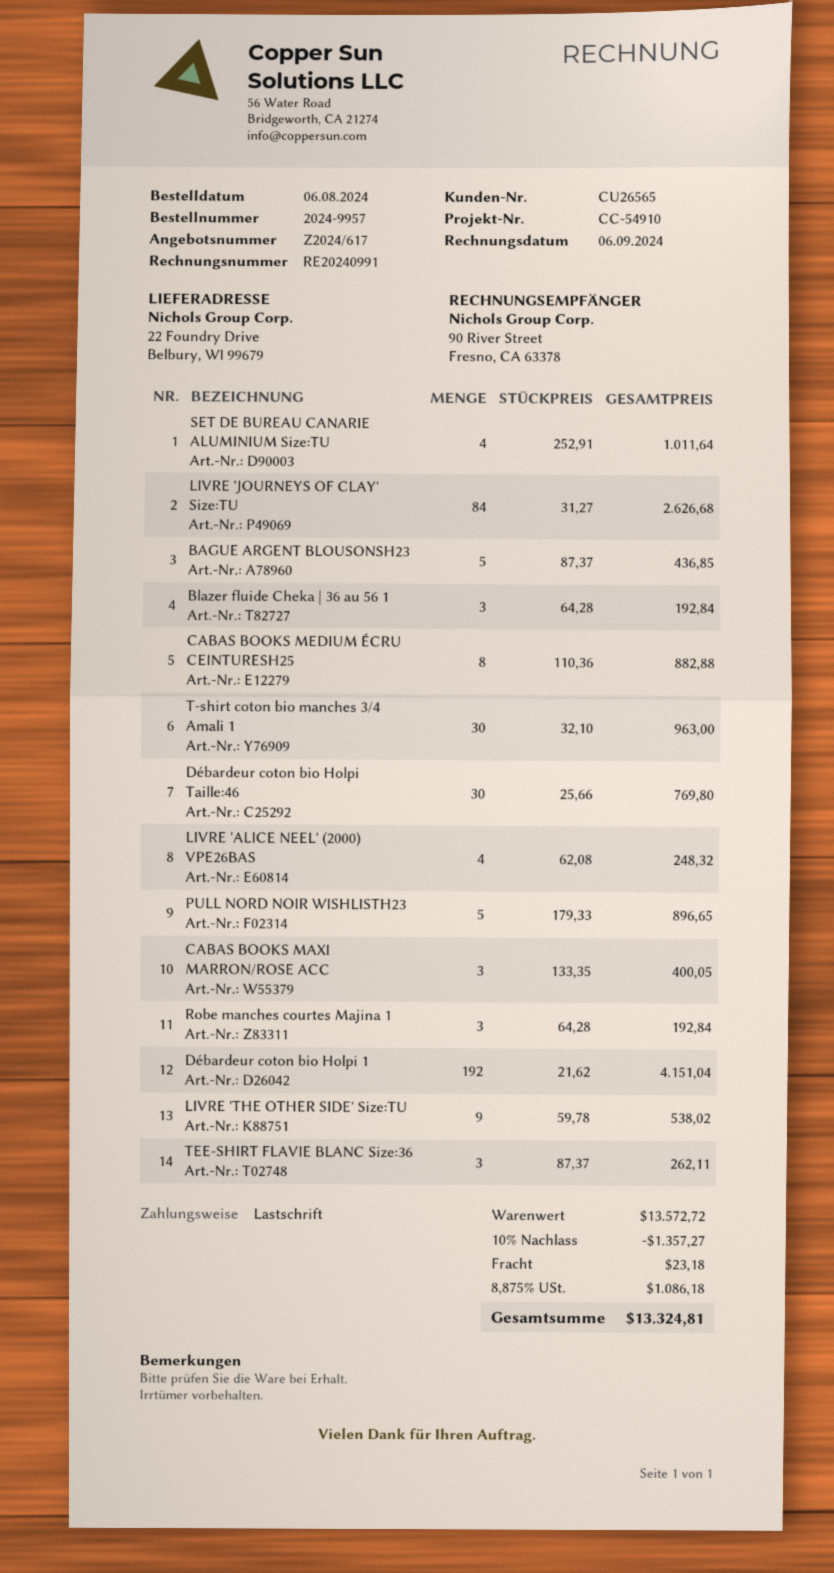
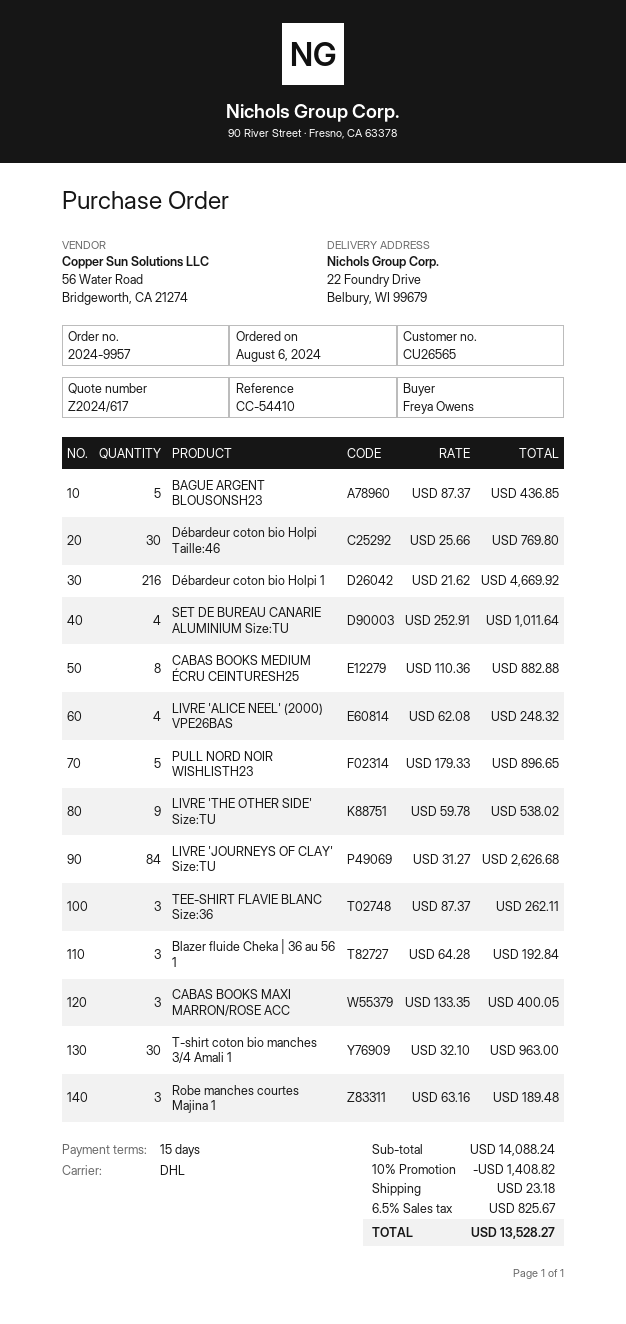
reference: CC-54910 -> CC-54410
Robe manches courtes Majina 1: 3 x 64.28 = 192.84 -> 3 x 63.16 = 189.48
Débardeur coton bio Holpi 1: 192 x 21.62 = 4151.04 -> 216 x 21.62 = 4669.92
subtotal: 13572.72 -> 14088.24
discount: 10% = 1357.27 -> 10% = 1408.82
tax: 8.875% = 1086.18 -> 6.5% = 825.67
total: 13324.81 -> 13528.27

